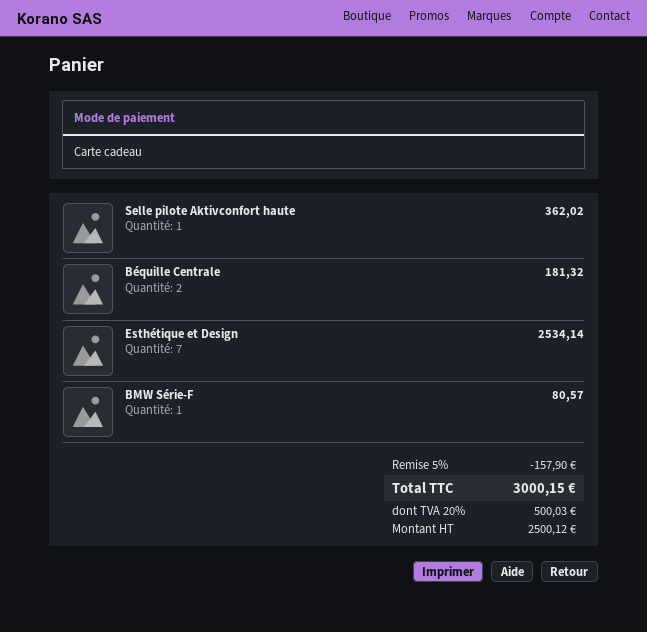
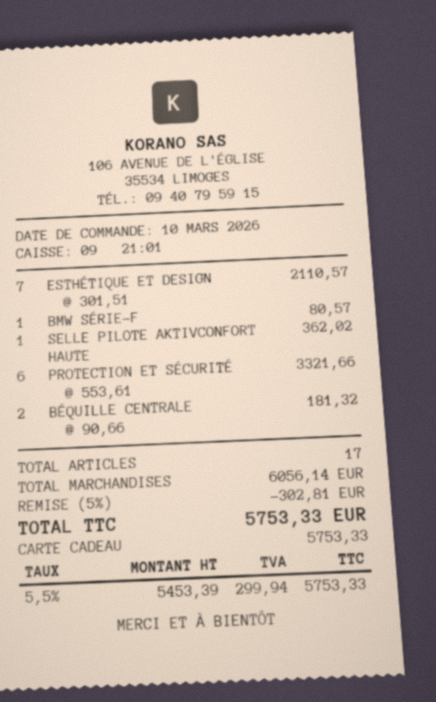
Esthétique et Design: 7 for 2534.14 -> 7 for 2110.57
PROTECTION ET SÉCURITÉ: none -> 6 for 3321.66
discount: 5% = 157.90 -> 5% = 302.81
net: 2500.12 -> 5453.39
tax: 20% = 500.03 -> 5.5% = 299.94
total: 3000.15 -> 5753.33

